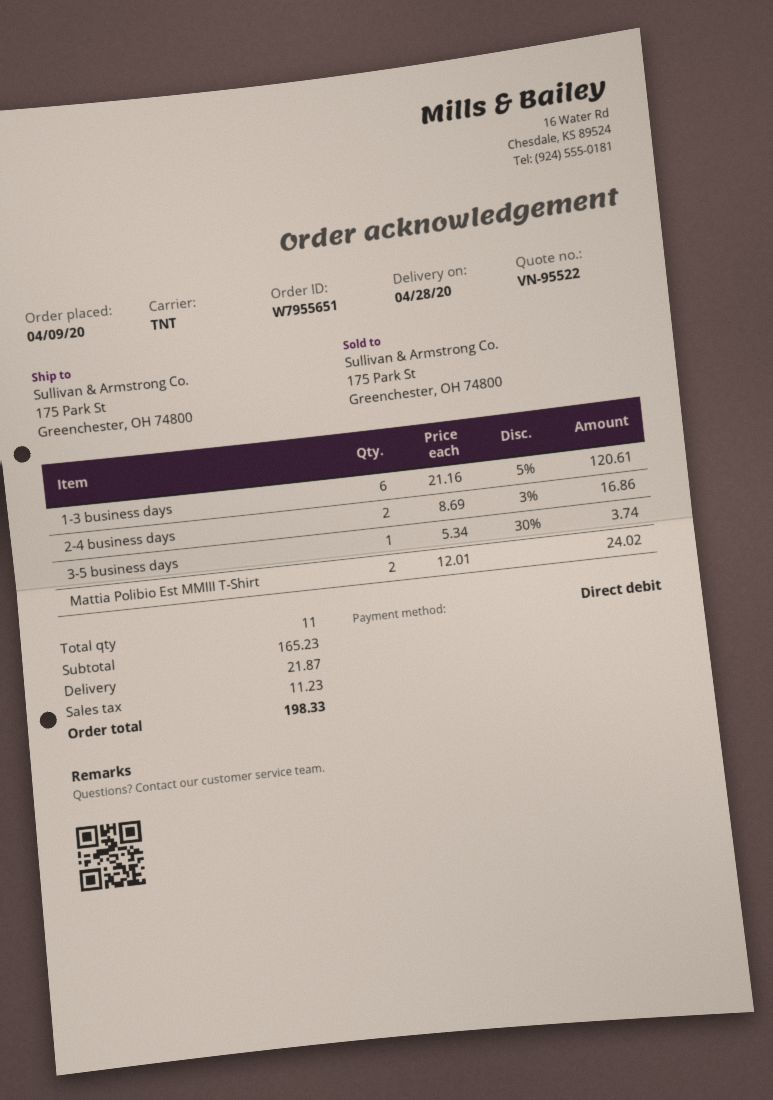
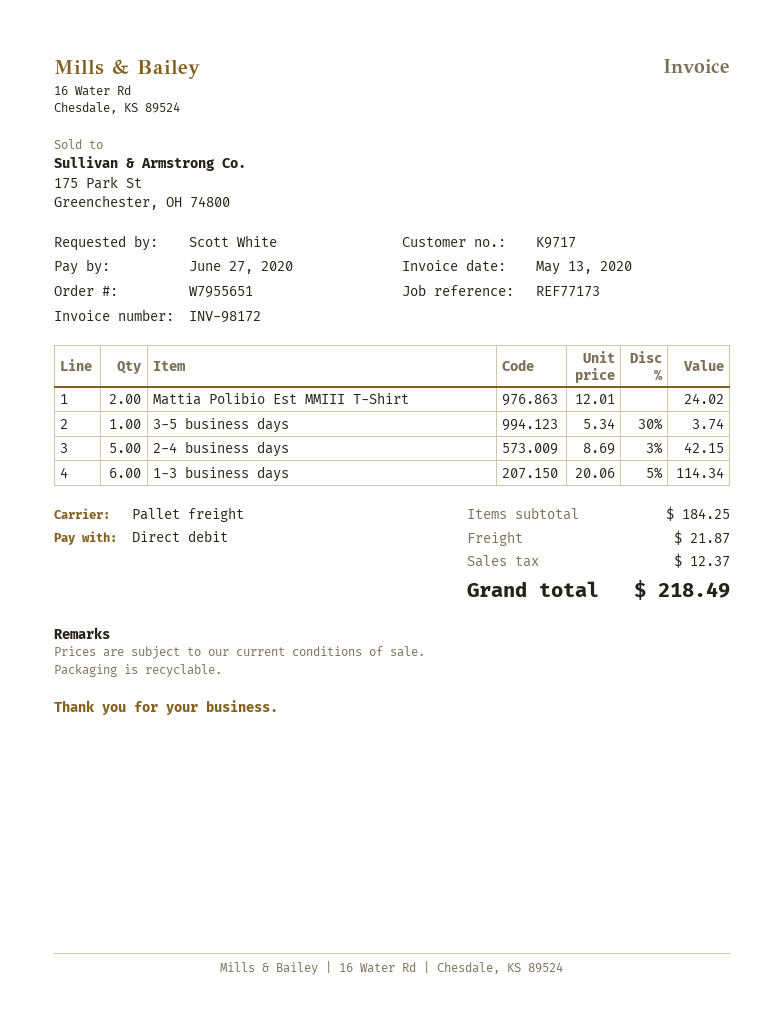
shipping method: TNT -> pallet freight
1-3 business days: 6 x 21.16 - 5% = 120.61 -> 6 x 20.06 - 5% = 114.34
2-4 business days: 2 x 8.69 - 3% = 16.86 -> 5 x 8.69 - 3% = 42.15
subtotal: 165.23 -> 184.25
tax: 11.23 -> 12.37
total: 198.33 -> 218.49

